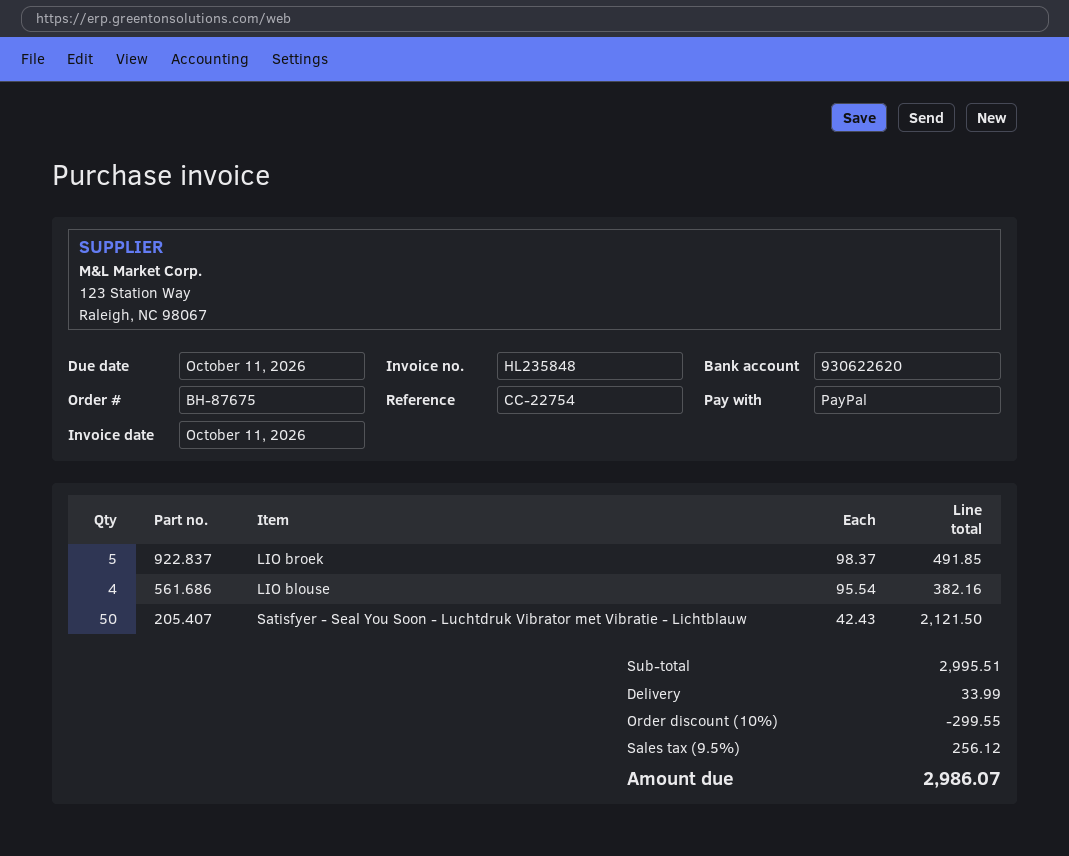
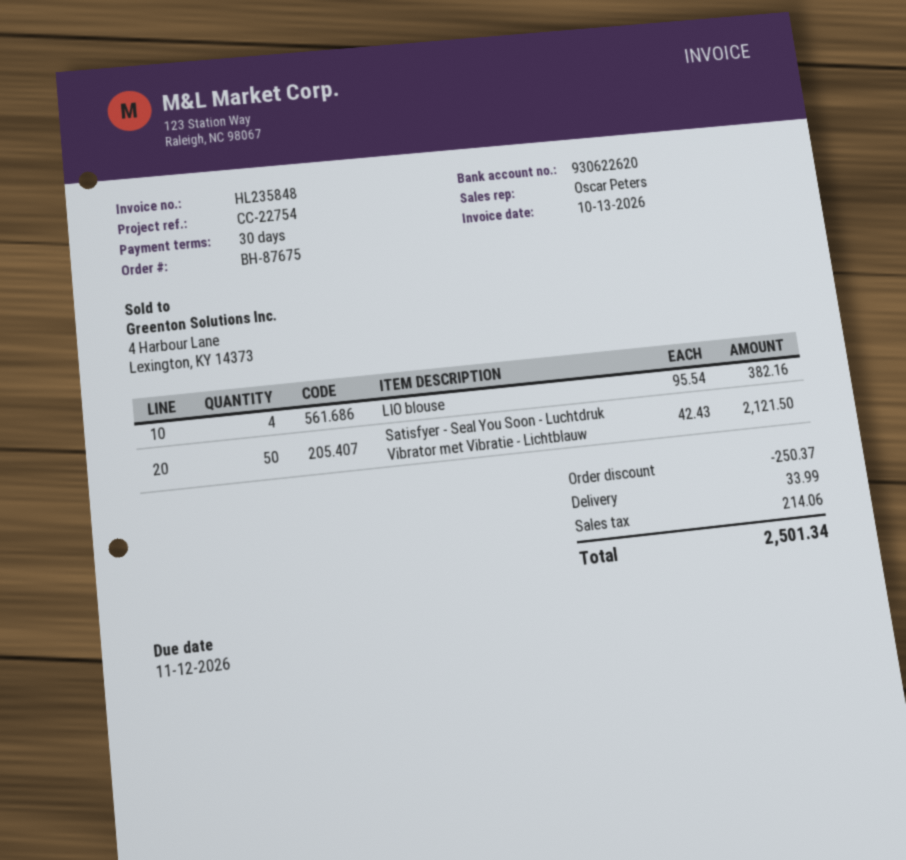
invoice date: 2026-10-11 -> 2026-10-13
due date: 2026-10-11 -> 2026-11-12
LIO broek: 5 x 98.37 = 491.85 -> none
discount: 299.55 -> 250.37
tax: 256.12 -> 214.06
total: 2986.07 -> 2501.34

